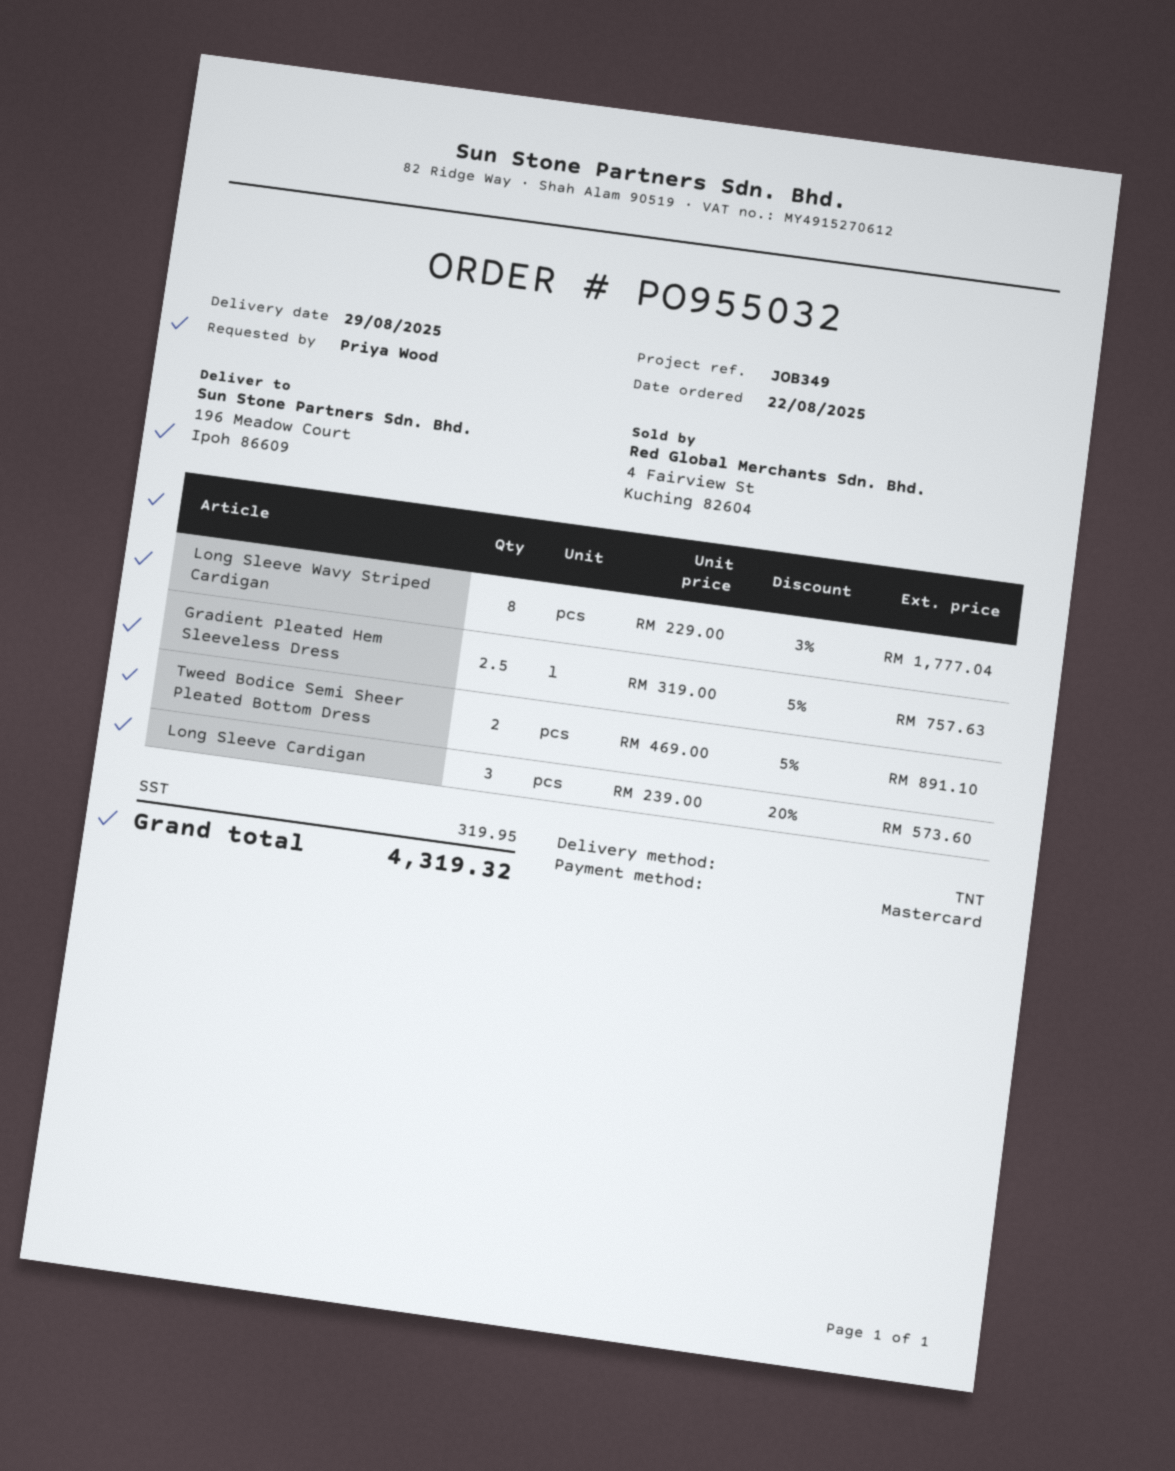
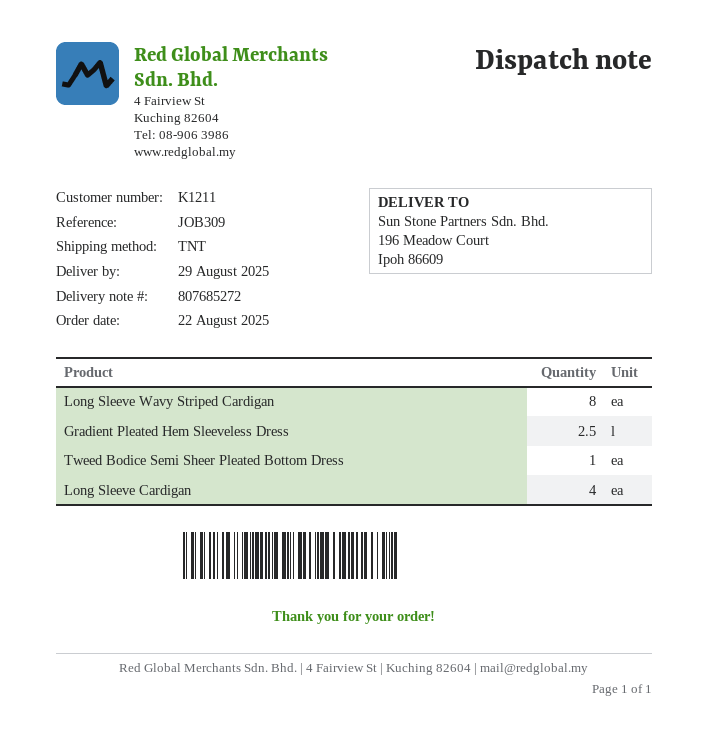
reference: JOB349 -> JOB309
Tweed Bodice Semi Sheer Pleated Bottom Dress: 2 -> 1
Long Sleeve Cardigan: 3 -> 4

